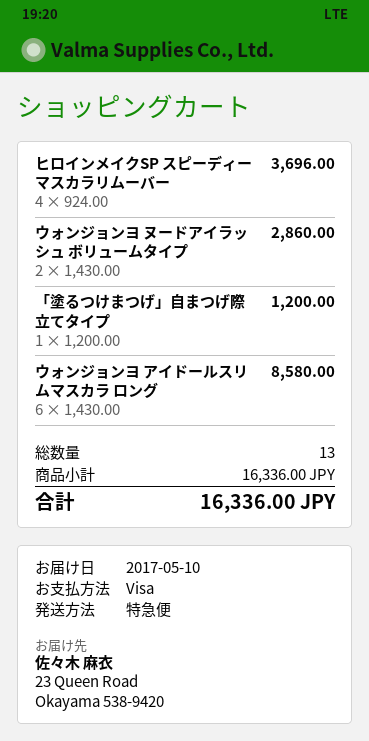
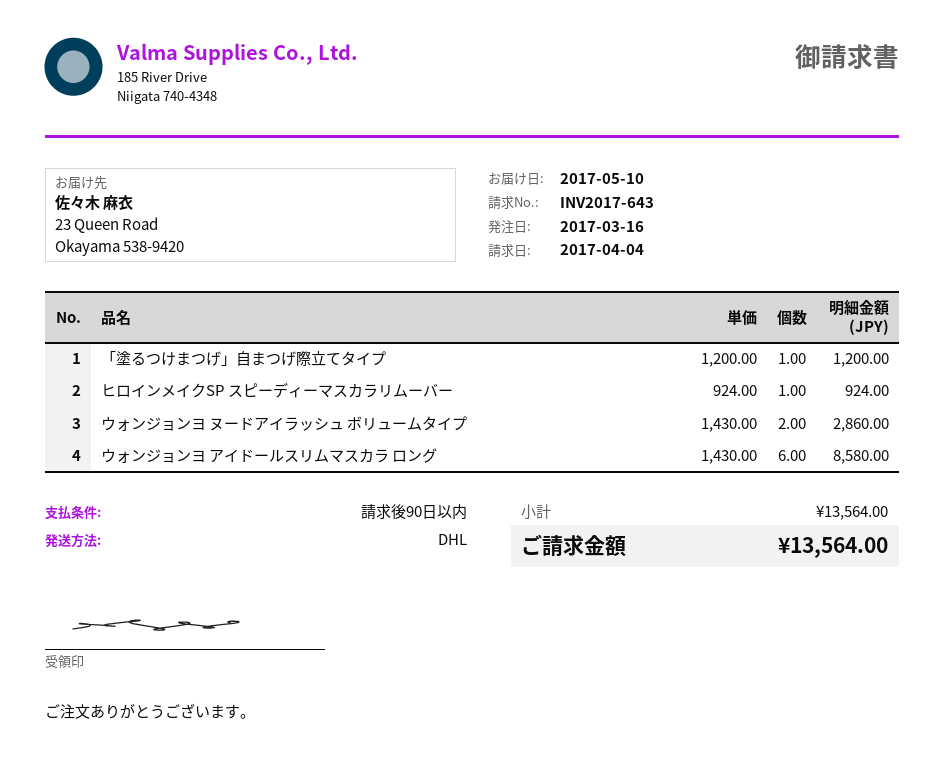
shipping method: express -> DHL
ヒロインメイクSP スピーディーマスカラリムーバー: 4 x 924.00 = 3696.00 -> 1 x 924.00 = 924.00
subtotal: 16336.00 -> 13564.00
total: 16336.00 -> 13564.00

